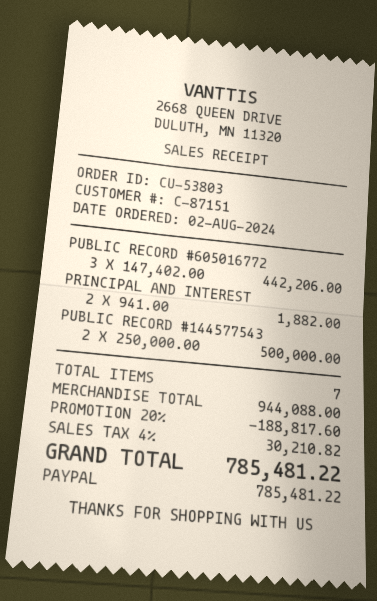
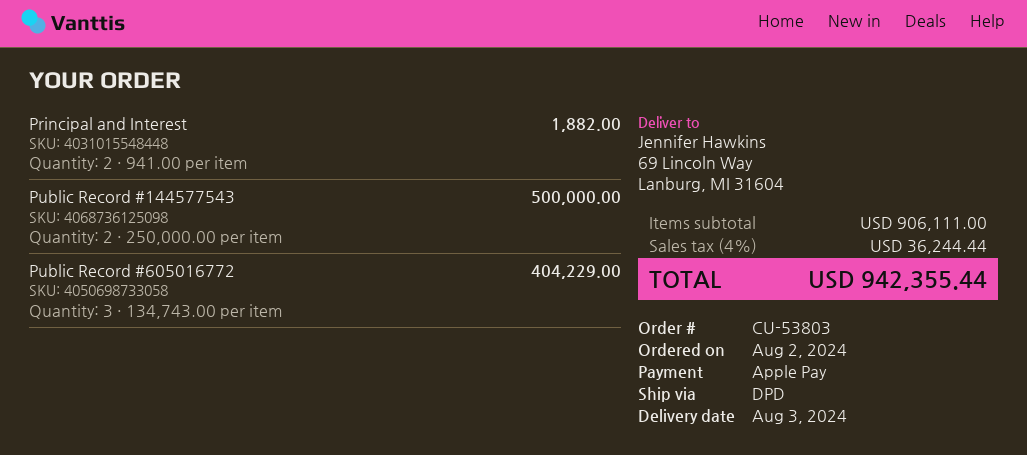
payment method: PayPal -> Apple Pay
PUBLIC RECORD #605016772: 3 x 147402.00 = 442206.00 -> 3 x 134743.00 = 404229.00
subtotal: 944088.00 -> 906111.00
discount: 20% = 188817.60 -> none
tax: 4% = 30210.82 -> 4% = 36244.44
total: 785481.22 -> 942355.44

